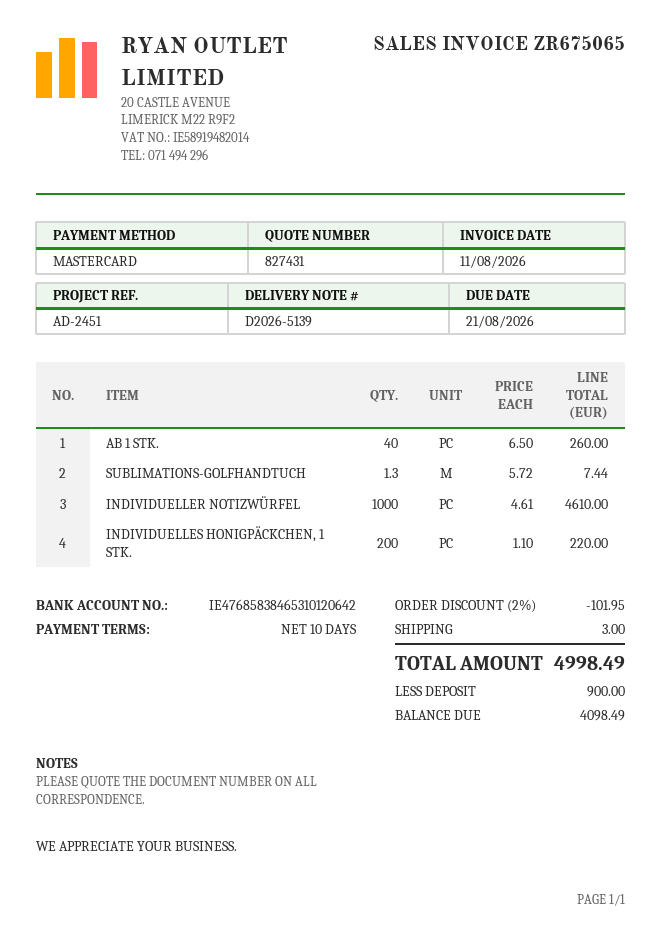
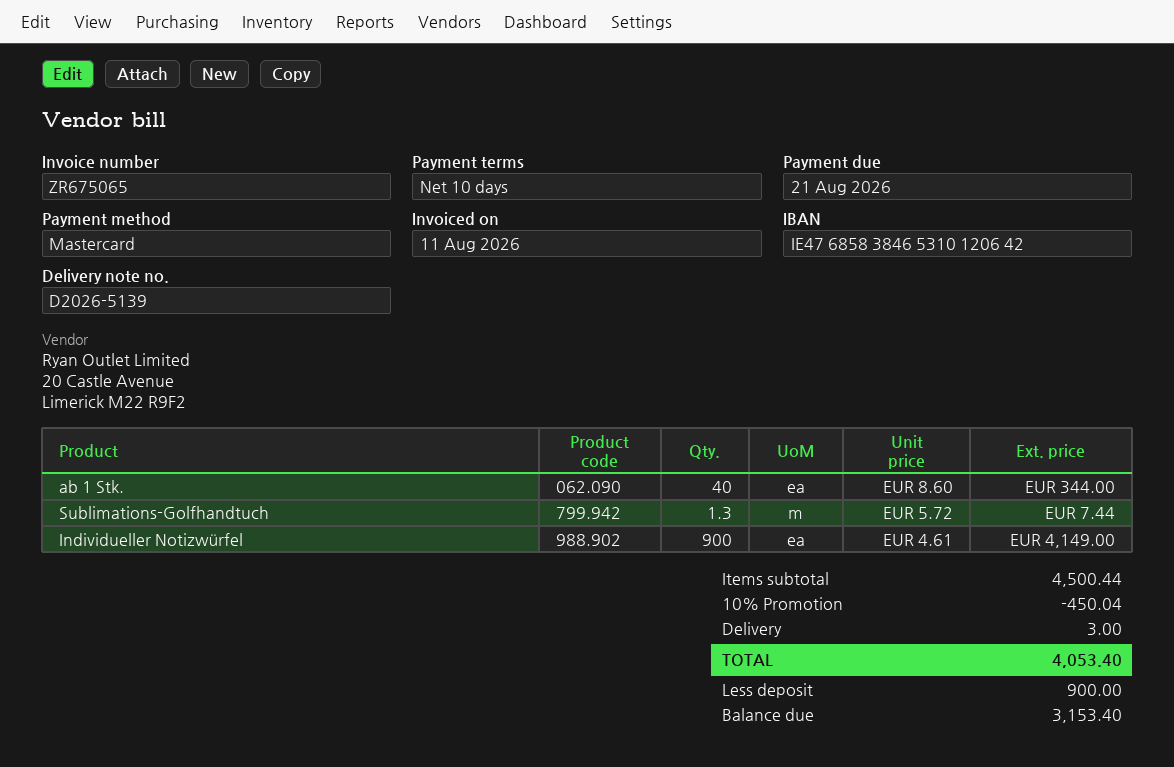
AB 1 STK.: 40 x 6.50 = 260.00 -> 40 x 8.60 = 344.00
INDIVIDUELLER NOTIZWÜRFEL: 1000 x 4.61 = 4610.00 -> 900 x 4.61 = 4149.00
INDIVIDUELLES HONIGPÄCKCHEN, 1 STK.: 200 x 1.10 = 220.00 -> none
discount: 2% = 101.95 -> 10% = 450.04
total: 4998.49 -> 4053.40
balance: 4098.49 -> 3153.40

